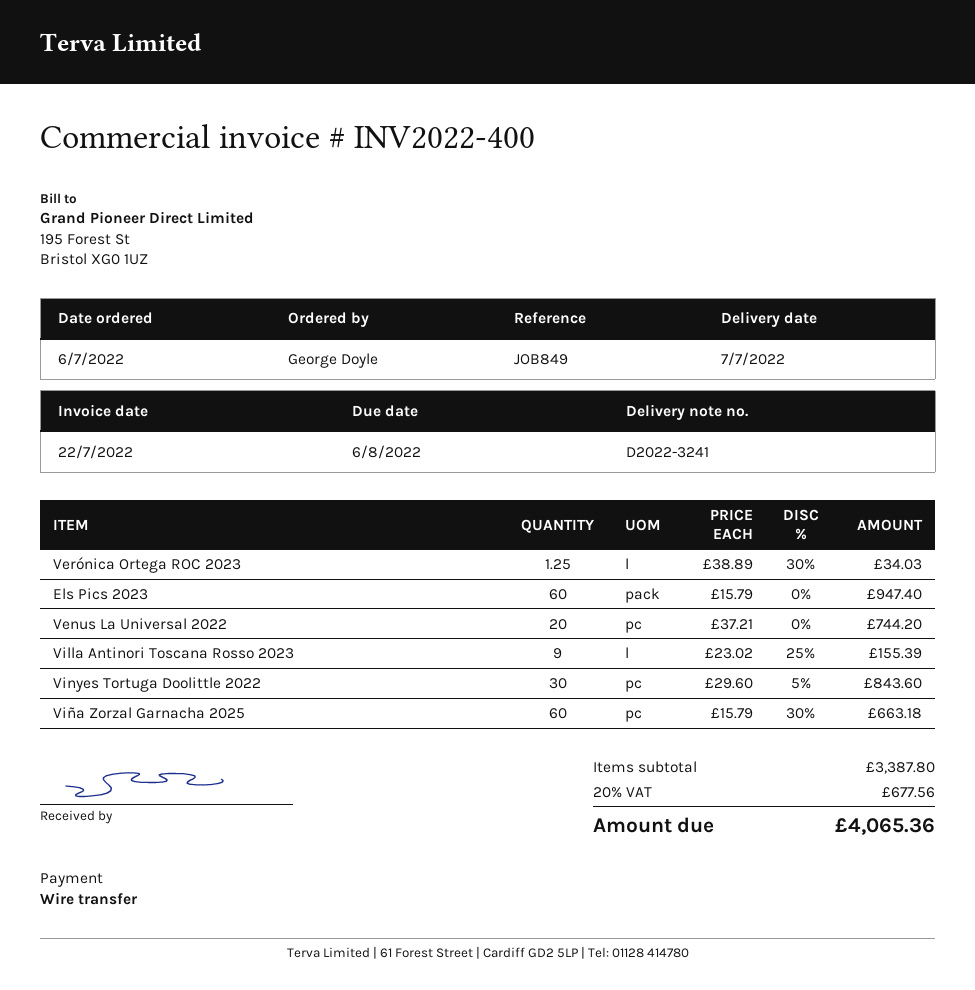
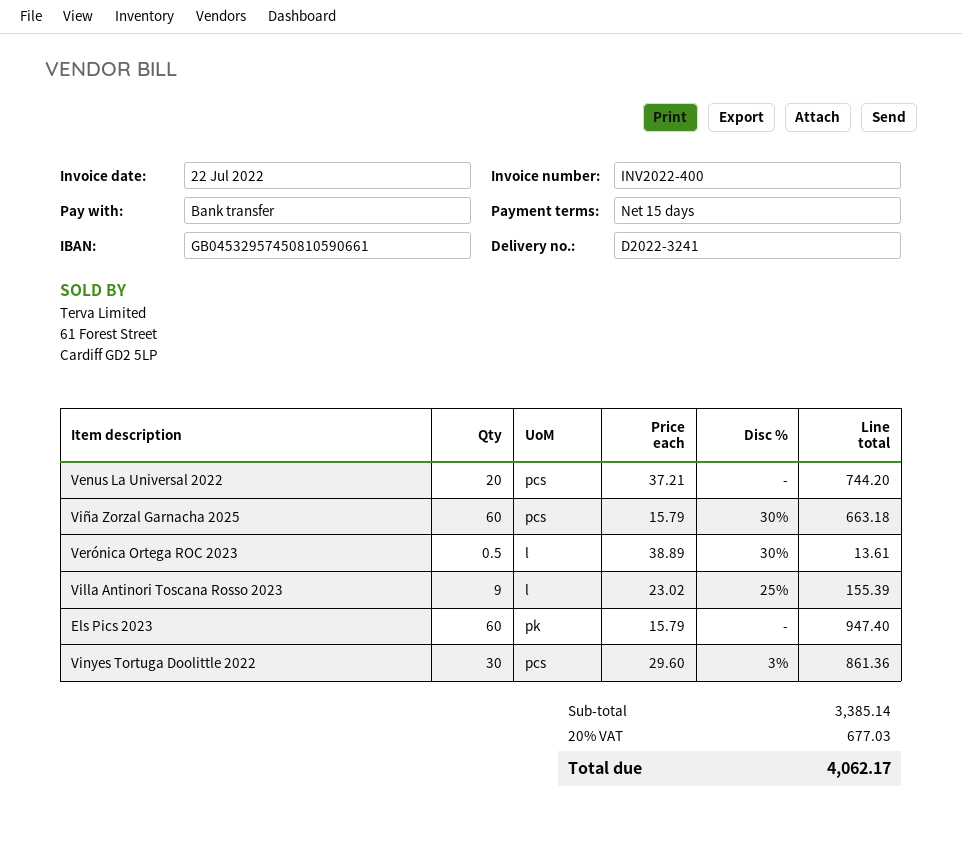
Verónica Ortega ROC 2023: 1.25 x 38.89 - 30% = 34.03 -> 0.5 x 38.89 - 30% = 13.61
Vinyes Tortuga Doolittle 2022: 30 x 29.60 - 5% = 843.60 -> 30 x 29.60 - 3% = 861.36
subtotal: 3387.80 -> 3385.14
tax: 20% = 677.56 -> 20% = 677.03
total: 4065.36 -> 4062.17

